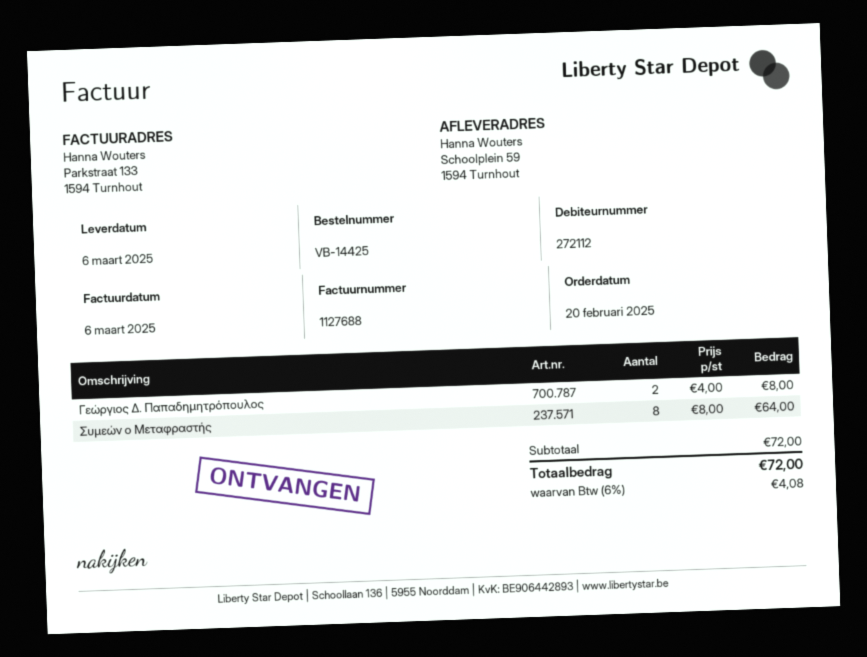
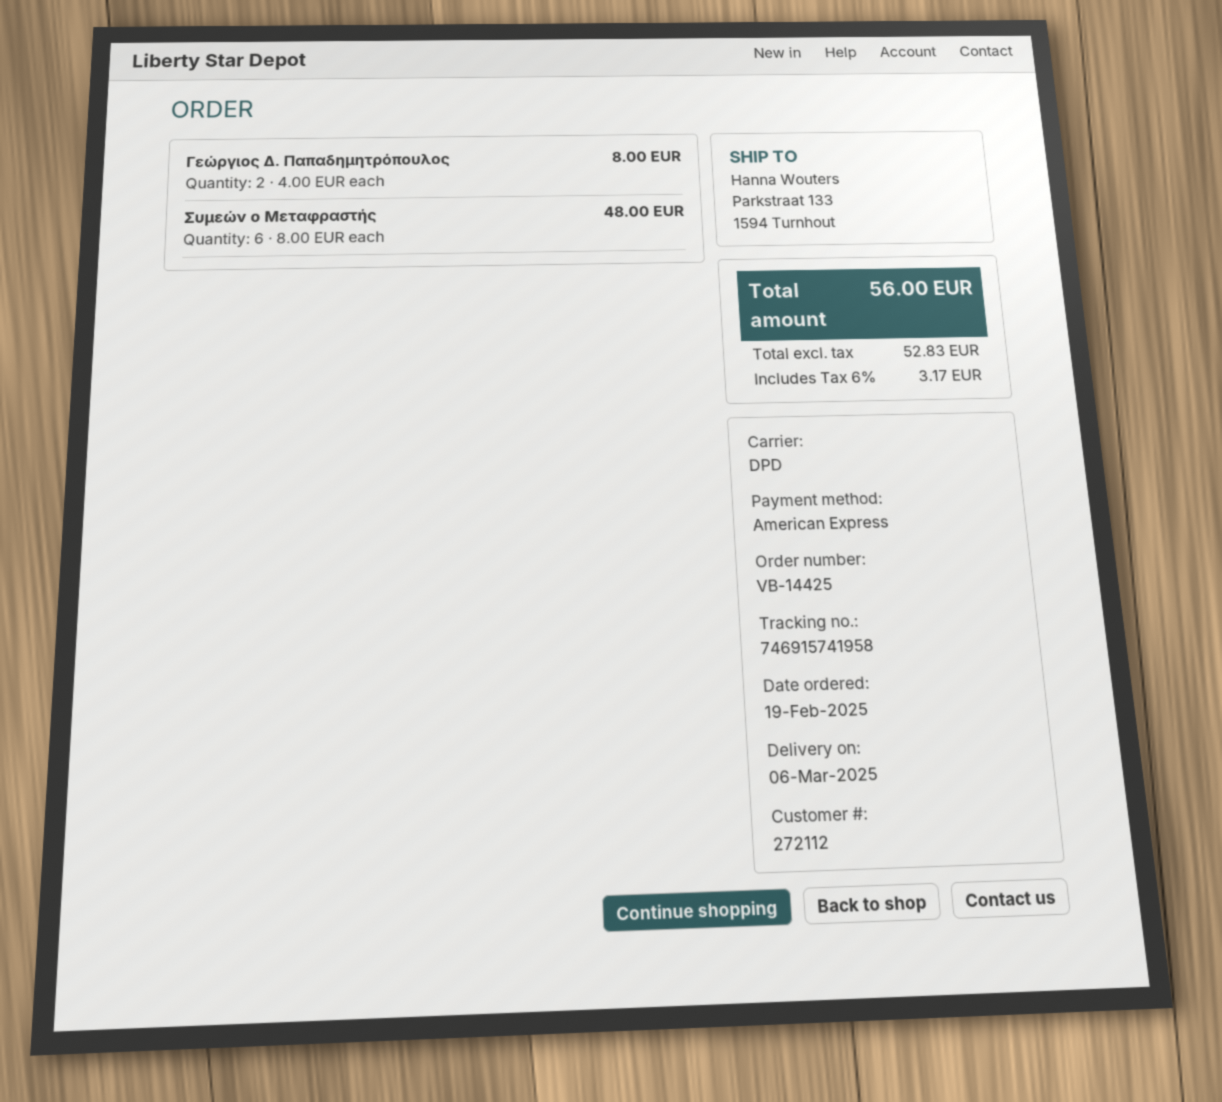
order date: 2025-02-20 -> 2025-02-19
ship to: Schoolplein 59, 1594 Turnhout -> Parkstraat 133, 1594 Turnhout
Συμεών ο Μεταφραστής: 8 x 8.00 = 64.00 -> 6 x 8.00 = 48.00
tax: 6% = 4.08 -> 6% = 3.17
total: 72.00 -> 56.00

